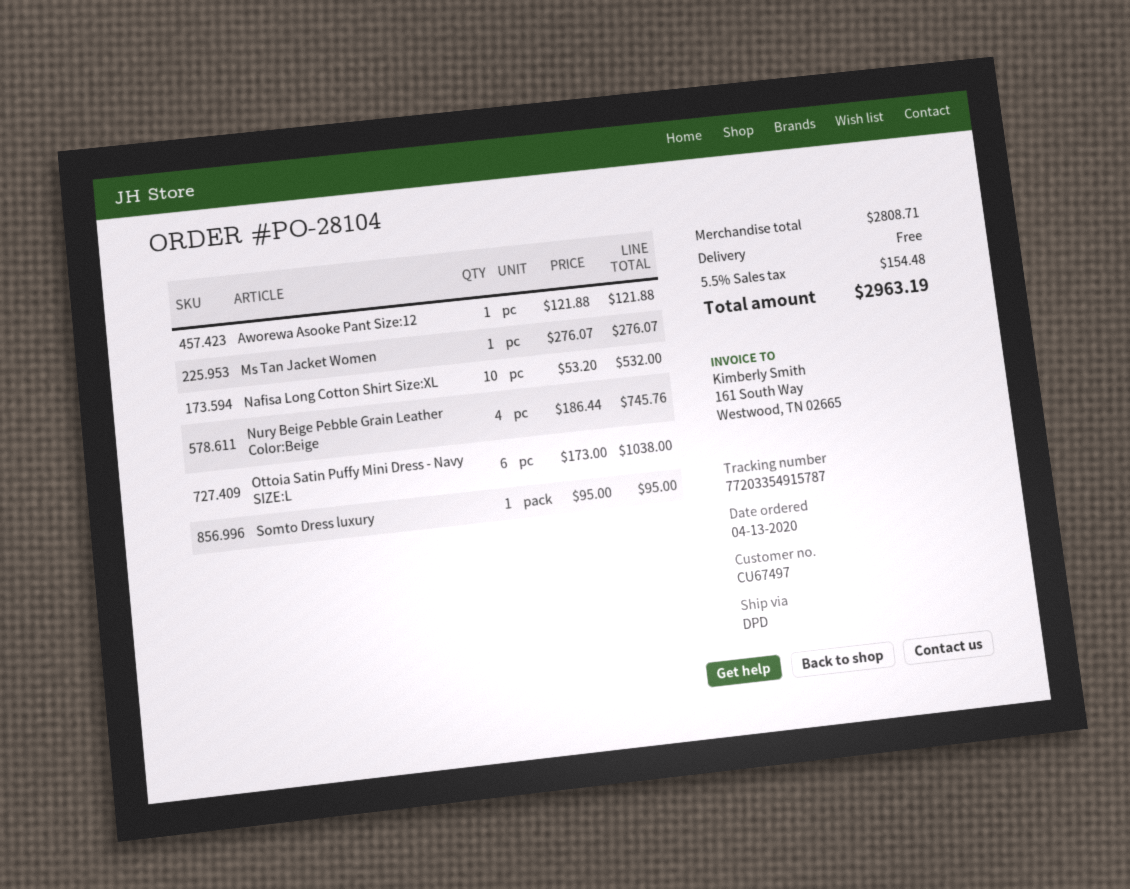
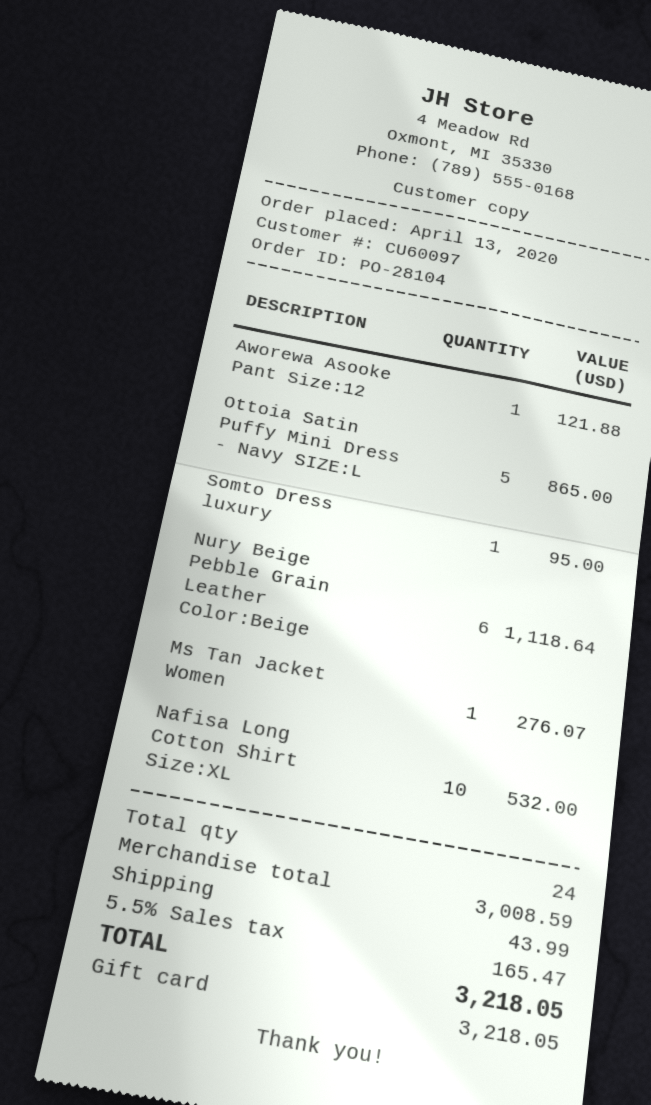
customer number: CU67497 -> CU60097
Nury Beige Pebble Grain Leather Color:Beige: 4 for 745.76 -> 6 for 1118.64
Ottoia Satin Puffy Mini Dress - Navy SIZE:L: 6 for 1038.00 -> 5 for 865.00
subtotal: 2808.71 -> 3008.59
shipping: 0.00 -> 43.99
tax: 5.5% = 154.48 -> 5.5% = 165.47
total: 2963.19 -> 3218.05

